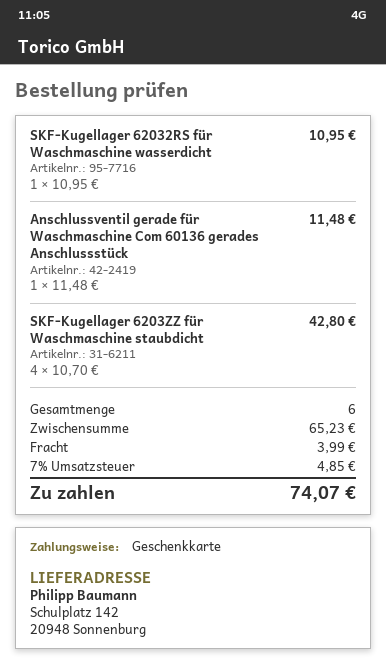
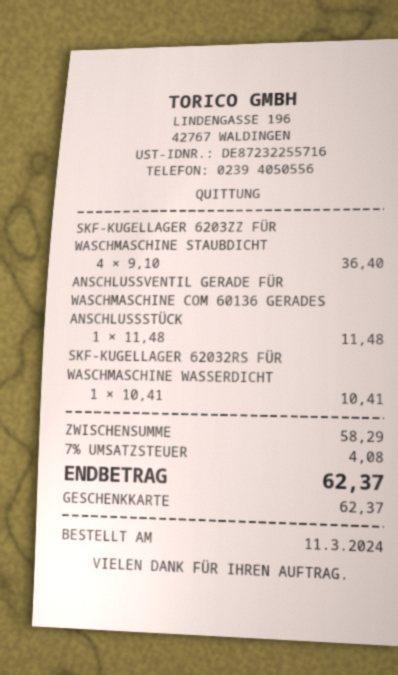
SKF-Kugellager 62032RS für Waschmaschine wasserdicht: 1 x 10.95 = 10.95 -> 1 x 10.41 = 10.41
SKF-Kugellager 6203ZZ für Waschmaschine staubdicht: 4 x 10.70 = 42.80 -> 4 x 9.10 = 36.40
subtotal: 65.23 -> 58.29
shipping: 3.99 -> none
tax: 7% = 4.85 -> 7% = 4.08
total: 74.07 -> 62.37

